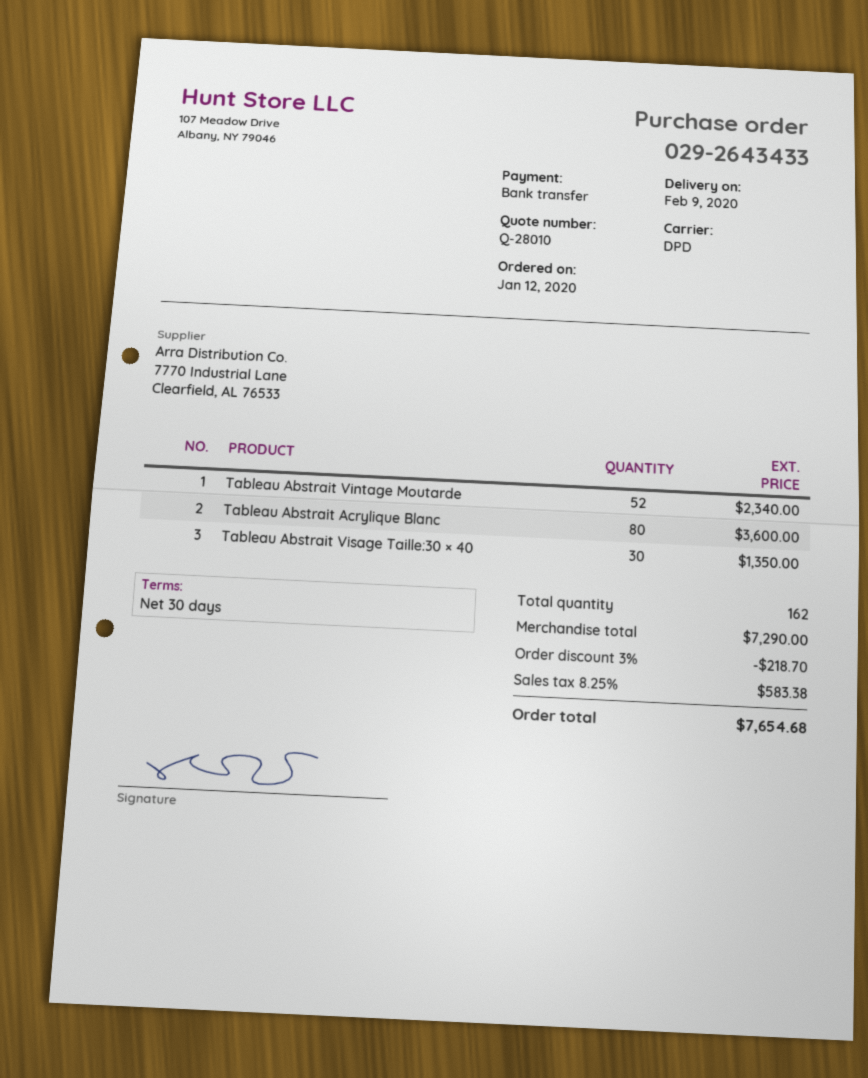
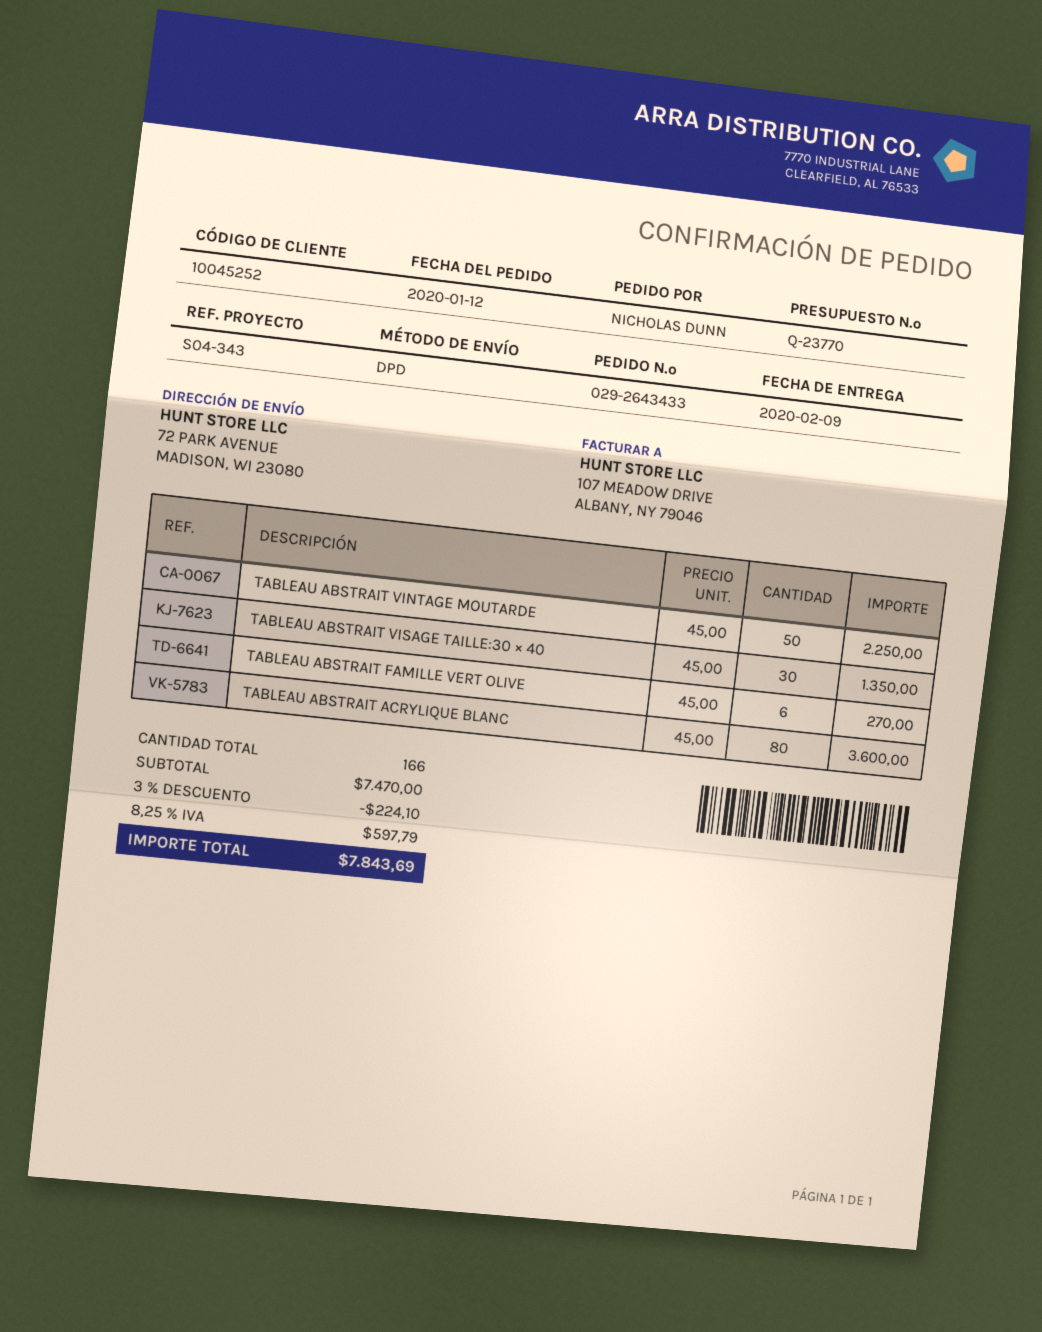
quote number: Q-28010 -> Q-23770
Tableau Abstrait Vintage Moutarde: 52 for 2340.00 -> 50 for 2250.00
TABLEAU ABSTRAIT FAMILLE VERT OLIVE: none -> 6 for 270.00
total quantity: 162 -> 166
subtotal: 7290.00 -> 7470.00
discount: 3% = 218.70 -> 3% = 224.10
tax: 8.25% = 583.38 -> 8.25% = 597.79
total: 7654.68 -> 7843.69

